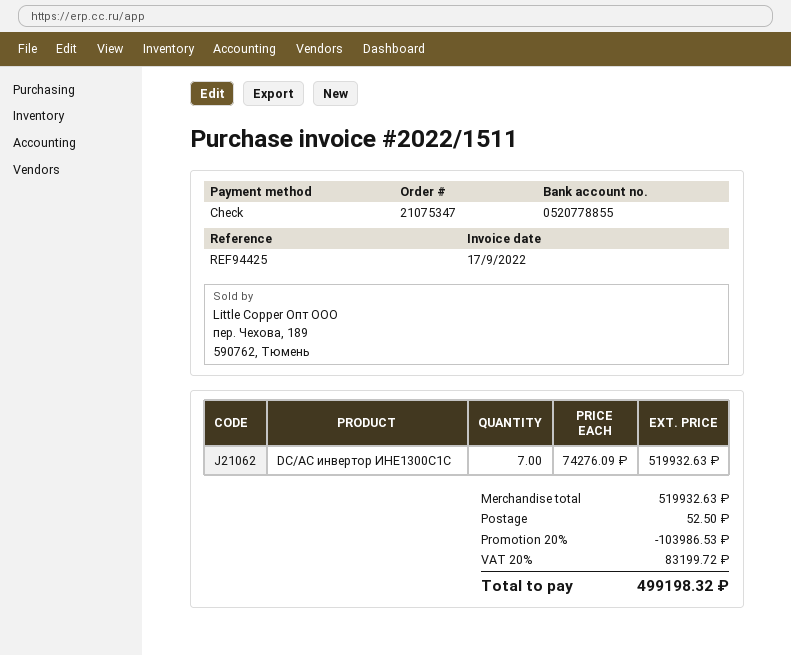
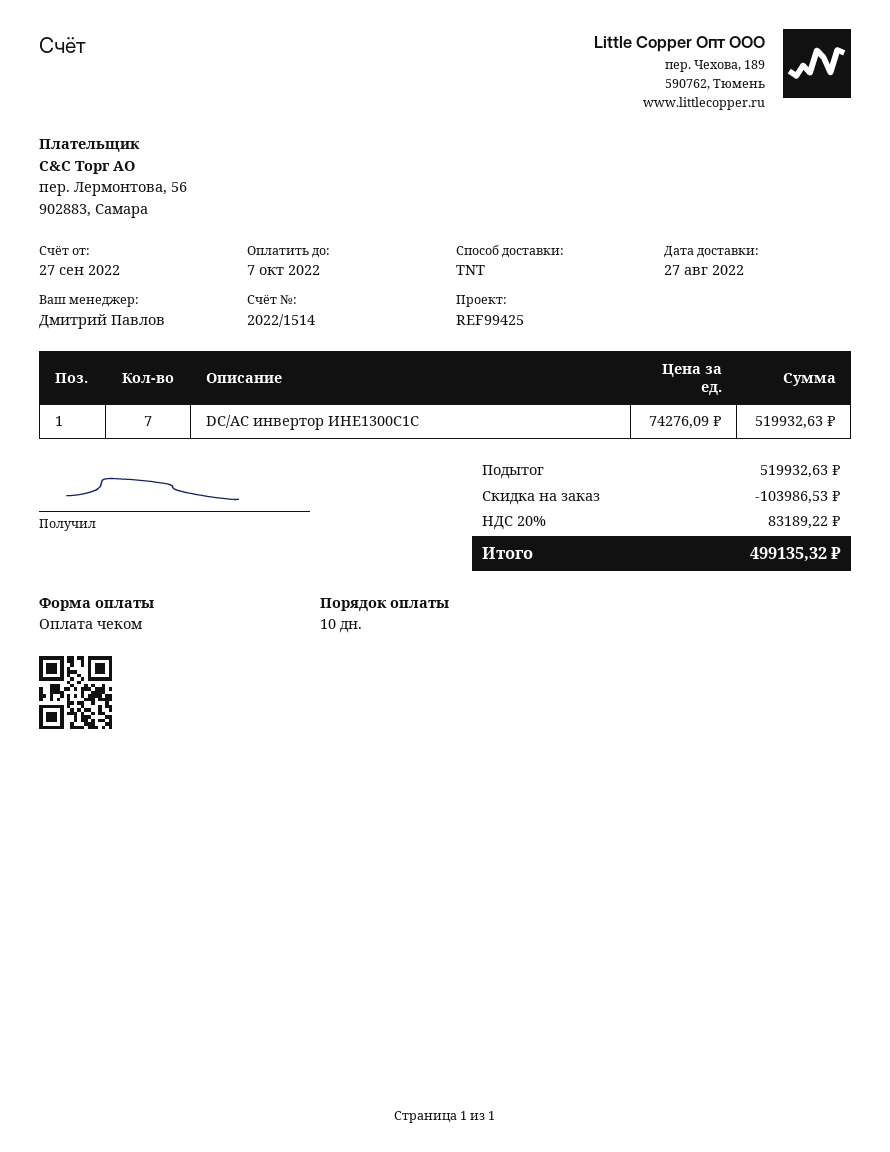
invoice number: 2022/1511 -> 2022/1514
invoice date: 2022-09-17 -> 2022-09-27
reference: REF94425 -> REF99425
shipping: 52.50 -> none
tax: 20% = 83199.72 -> 20% = 83189.22
total: 499198.32 -> 499135.32

